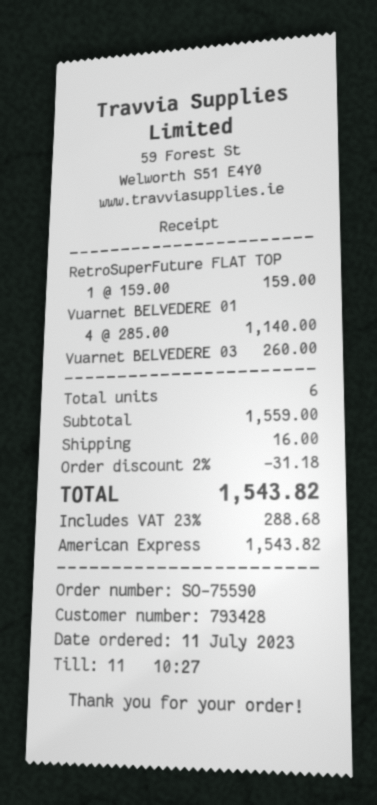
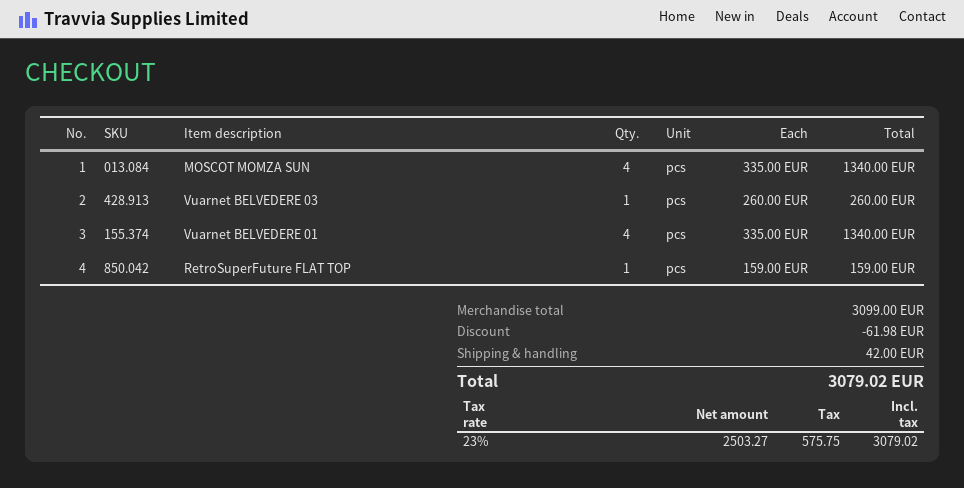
Vuarnet BELVEDERE 01: 4 x 285.00 = 1140.00 -> 4 x 335.00 = 1340.00
MOSCOT MOMZA SUN: none -> 4 x 335.00 = 1340.00
subtotal: 1559.00 -> 3099.00
discount: 31.18 -> 61.98
shipping: 16.00 -> 42.00
tax: 23% = 288.68 -> 23% = 575.75
total: 1543.82 -> 3079.02

